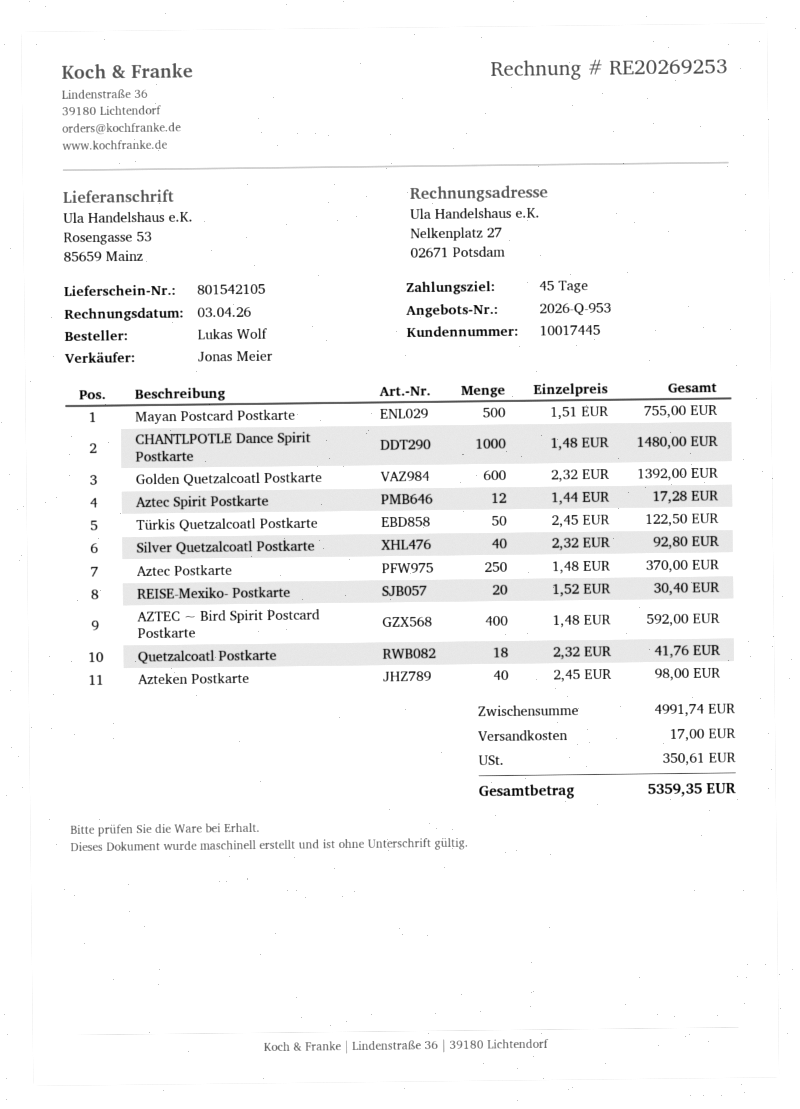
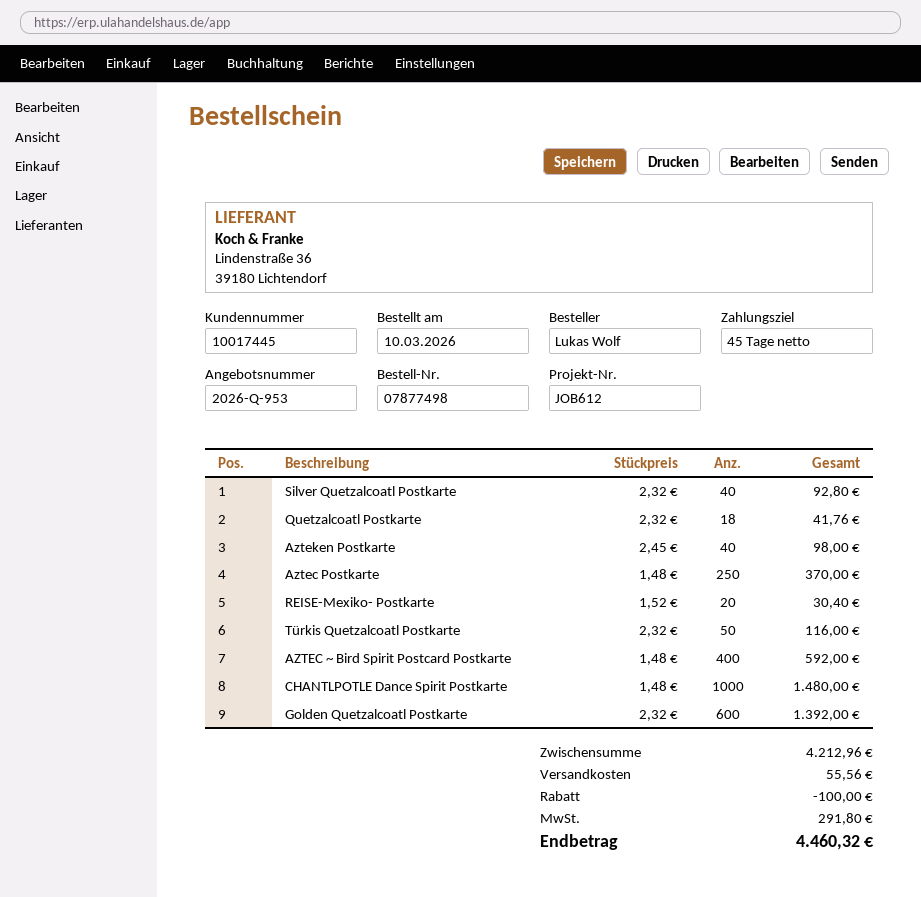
Mayan Postcard Postkarte: 500 x 1.51 = 755.00 -> none
Aztec Spirit Postkarte: 12 x 1.44 = 17.28 -> none
Türkis Quetzalcoatl Postkarte: 50 x 2.45 = 122.50 -> 50 x 2.32 = 116.00
subtotal: 4991.74 -> 4212.96
discount: none -> 100.00
shipping: 17.00 -> 55.56
tax: 350.61 -> 291.80
total: 5359.35 -> 4460.32

